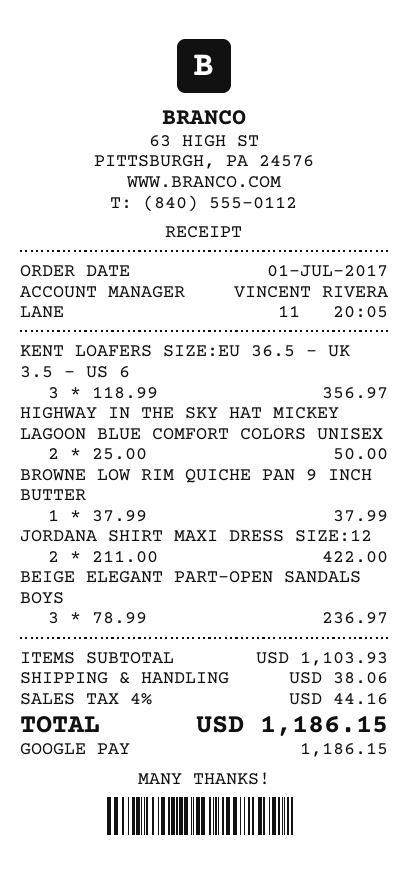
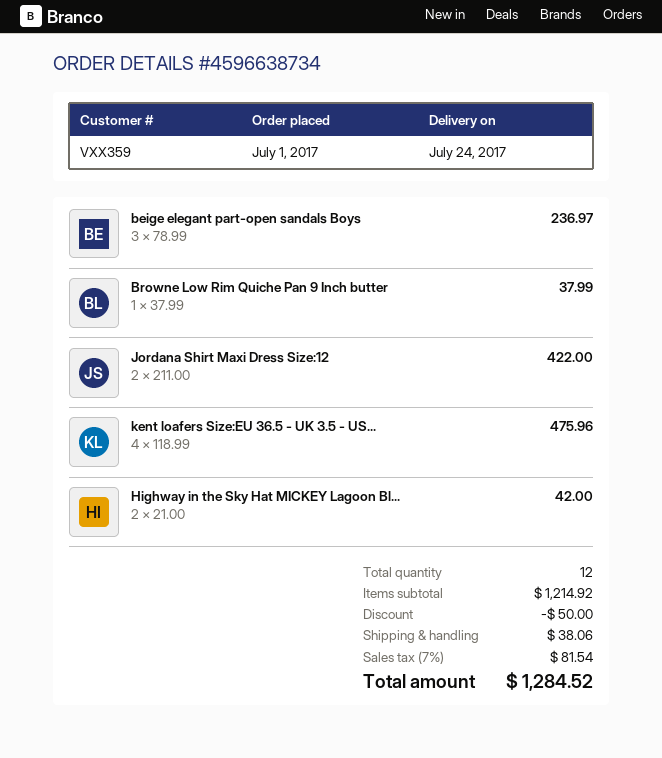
KENT LOAFERS SIZE:EU 36.5 - UK 3.5 - US 6: 3 x 118.99 = 356.97 -> 4 x 118.99 = 475.96
HIGHWAY IN THE SKY HAT MICKEY LAGOON BLUE COMFORT COLORS UNISEX: 2 x 25.00 = 50.00 -> 2 x 21.00 = 42.00
subtotal: 1103.93 -> 1214.92
discount: none -> 50.00
tax: 4% = 44.16 -> 7% = 81.54
total: 1186.15 -> 1284.52

